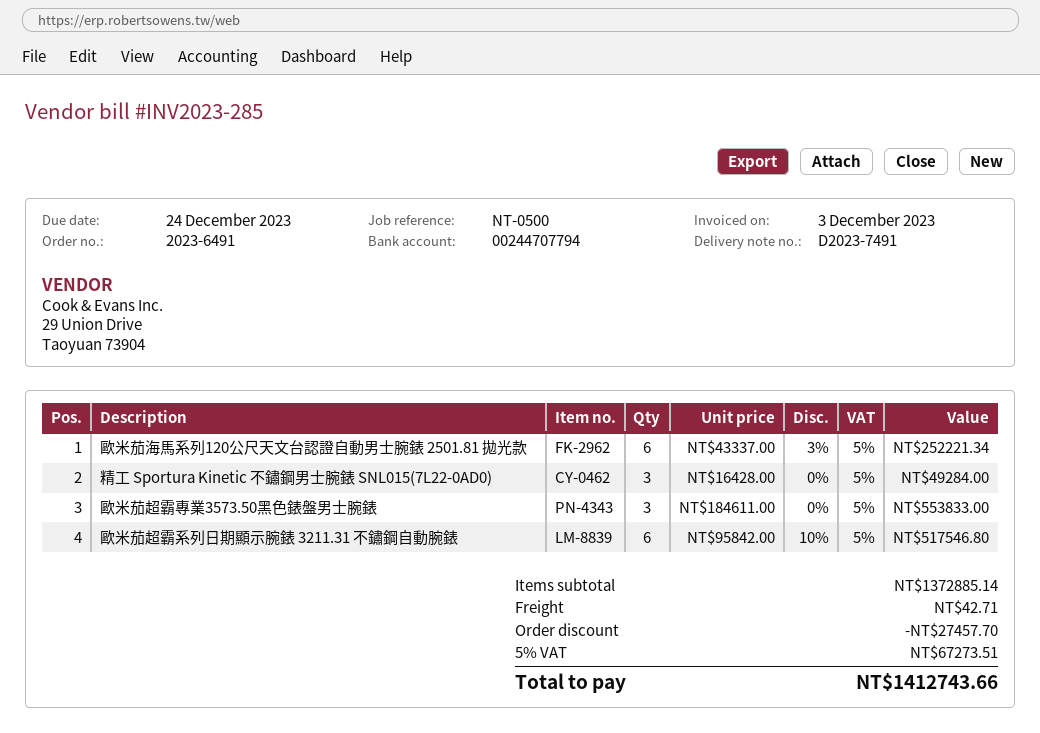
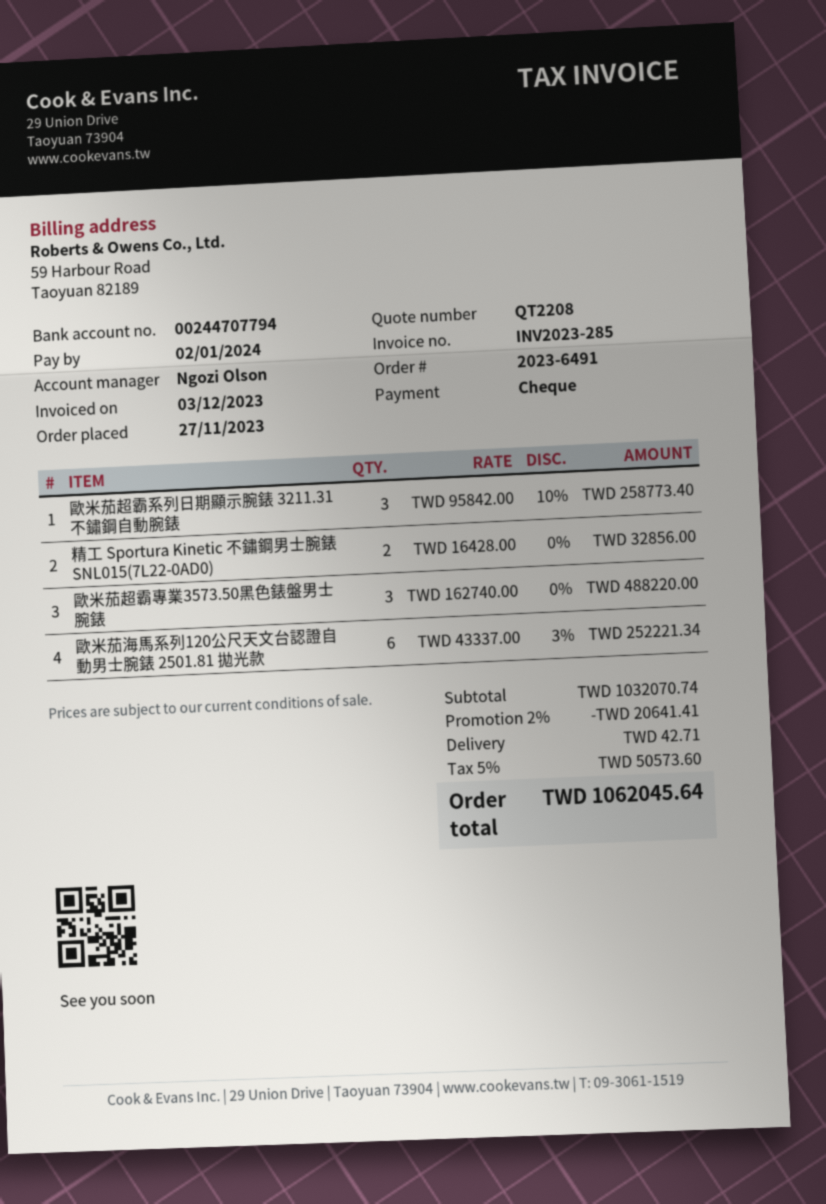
due date: 2023-12-24 -> 2024-01-02
精工 Sportura Kinetic 不鏽鋼男士腕錶 SNL015(7L22-0AD0): 3 x 16428.00 = 49284.00 -> 2 x 16428.00 = 32856.00
歐米茄超霸專業3573.50黑色錶盤男士腕錶: 3 x 184611.00 = 553833.00 -> 3 x 162740.00 = 488220.00
歐米茄超霸系列日期顯示腕錶 3211.31 不鏽鋼自動腕錶: 6 x 95842.00 - 10% = 517546.80 -> 3 x 95842.00 - 10% = 258773.40
subtotal: 1372885.14 -> 1032070.74
discount: 27457.70 -> 20641.41
tax: 5% = 67273.51 -> 5% = 50573.60
total: 1412743.66 -> 1062045.64

